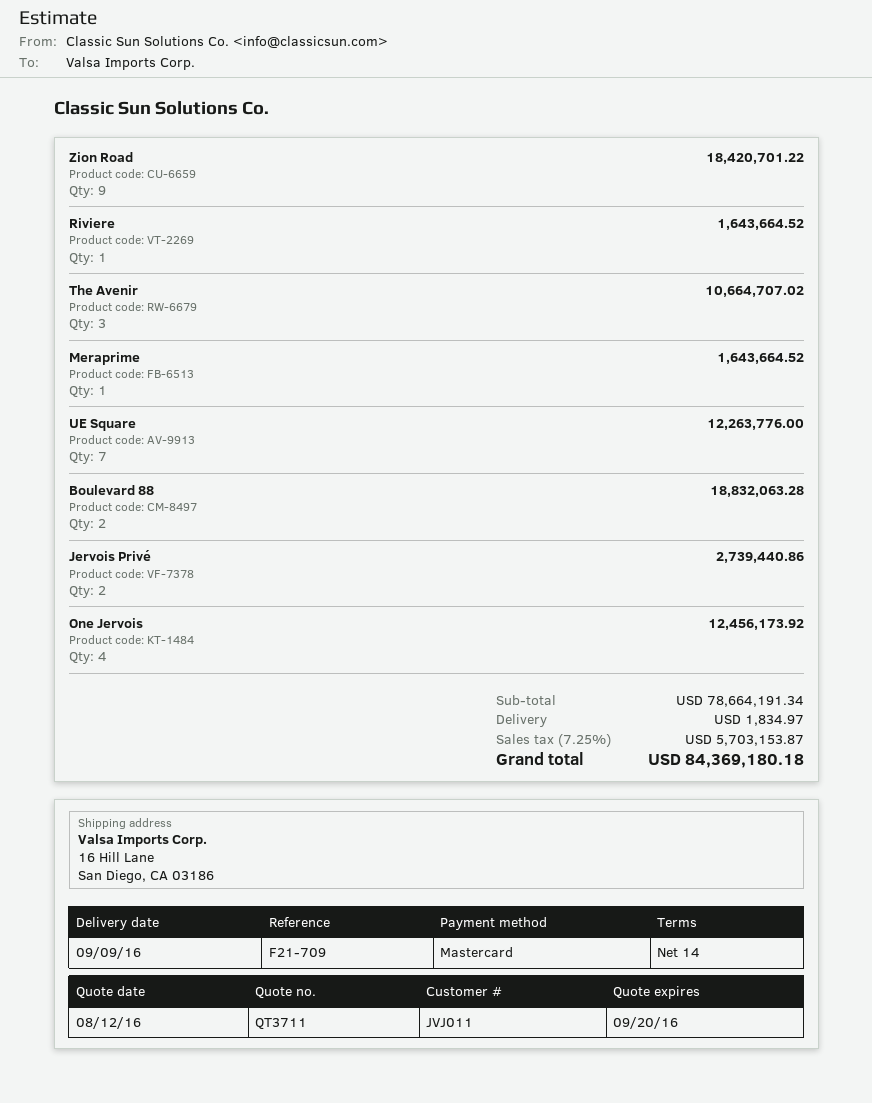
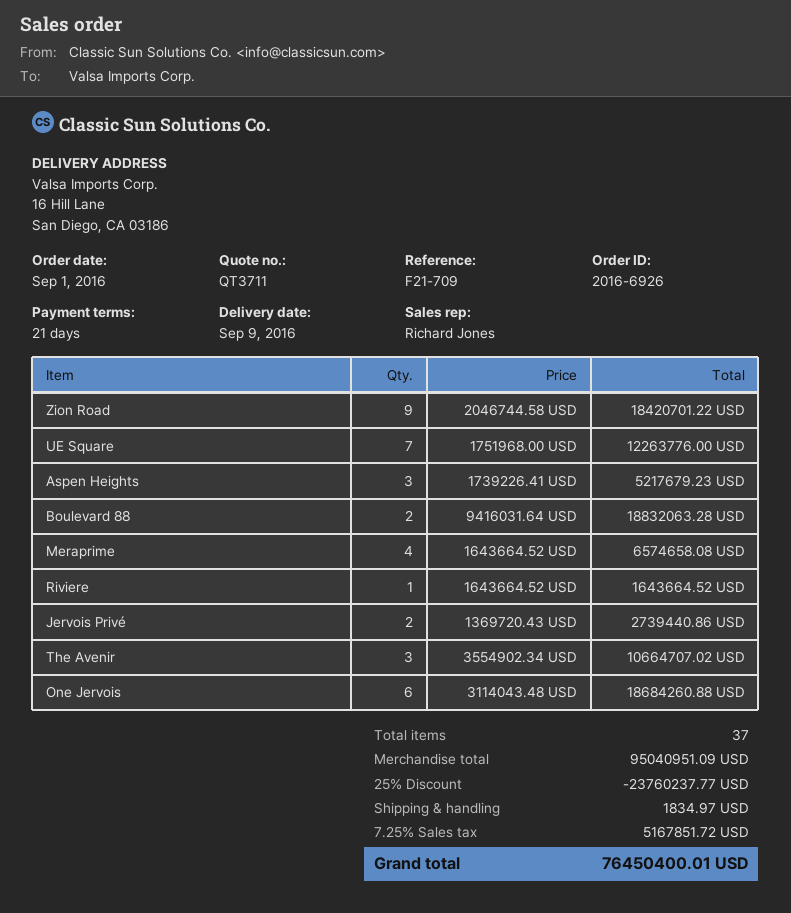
payment terms: 14 days -> 21 days
Meraprime: 1 for 1643664.52 -> 4 for 6574658.08
One Jervois: 4 for 12456173.92 -> 6 for 18684260.88
Aspen Heights: none -> 3 for 5217679.23
subtotal: 78664191.34 -> 95040951.09
discount: none -> 25% = 23760237.77
tax: 7.25% = 5703153.87 -> 7.25% = 5167851.72
total: 84369180.18 -> 76450400.01

